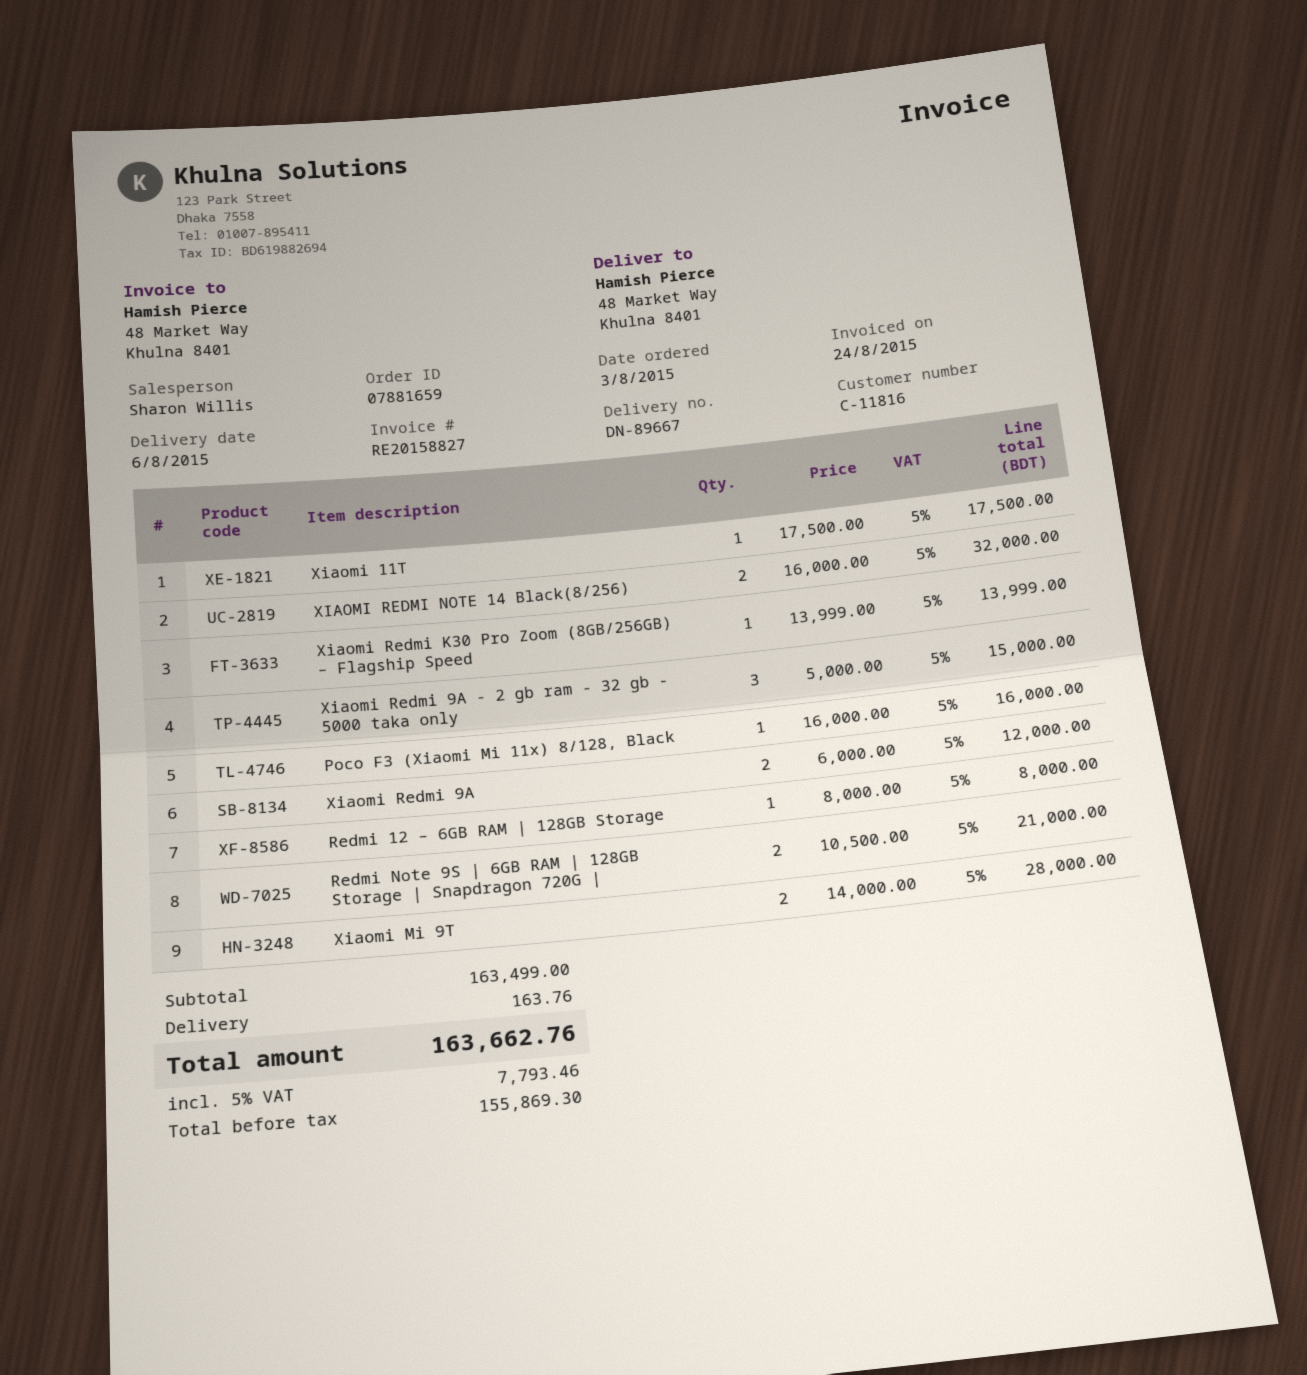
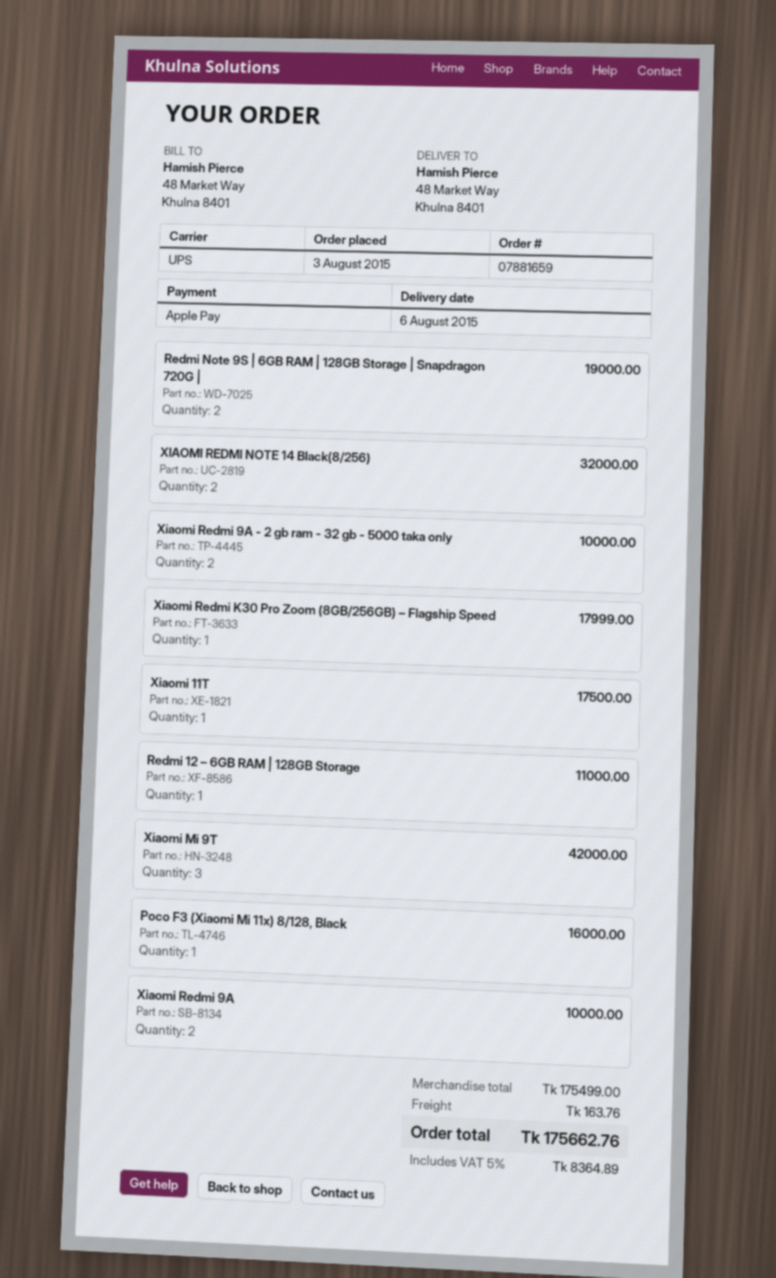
Xiaomi Redmi K30 Pro Zoom (8GB/256GB) – Flagship Speed: 1 for 13999.00 -> 1 for 17999.00
Xiaomi Redmi 9A - 2 gb ram - 32 gb - 5000 taka only: 3 for 15000.00 -> 2 for 10000.00
Xiaomi Redmi 9A: 2 for 12000.00 -> 2 for 10000.00
Redmi 12 – 6GB RAM | 128GB Storage: 1 for 8000.00 -> 1 for 11000.00
Redmi Note 9S | 6GB RAM | 128GB Storage | Snapdragon 720G |: 2 for 21000.00 -> 2 for 19000.00
Xiaomi Mi 9T: 2 for 28000.00 -> 3 for 42000.00
subtotal: 163499.00 -> 175499.00
tax: 5% = 7793.46 -> 5% = 8364.89
total: 163662.76 -> 175662.76

